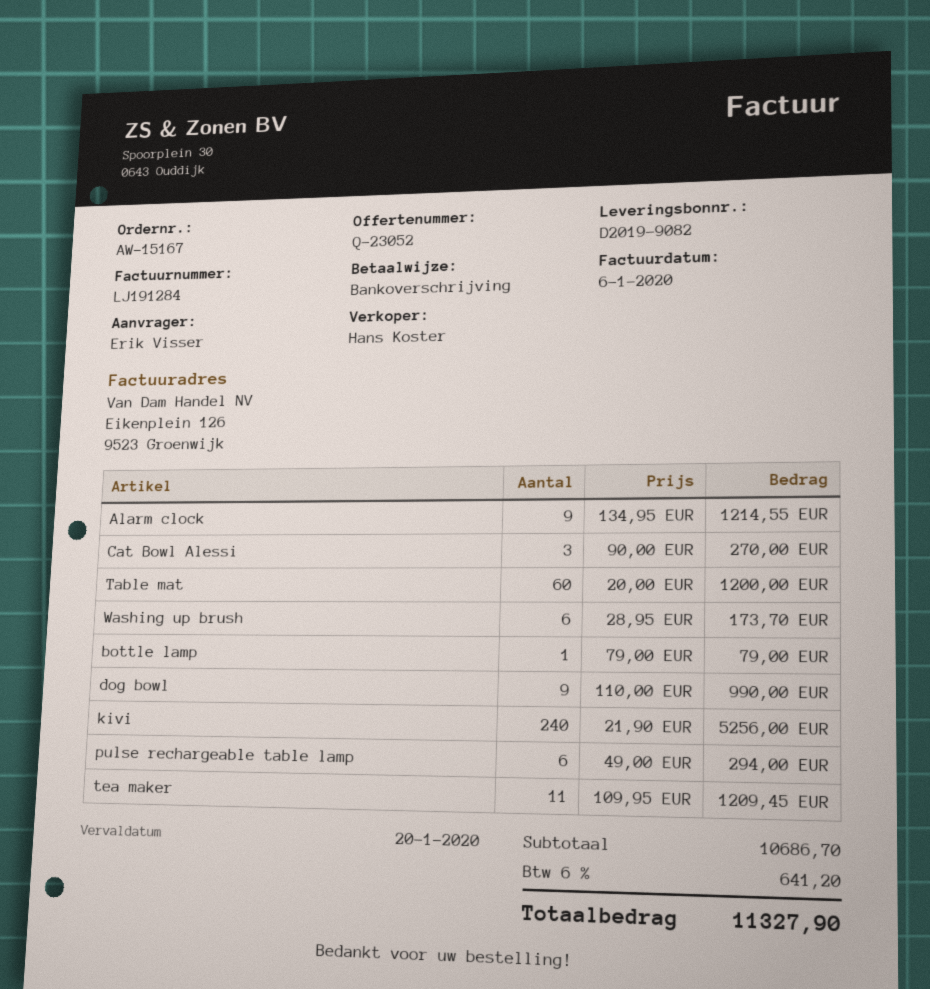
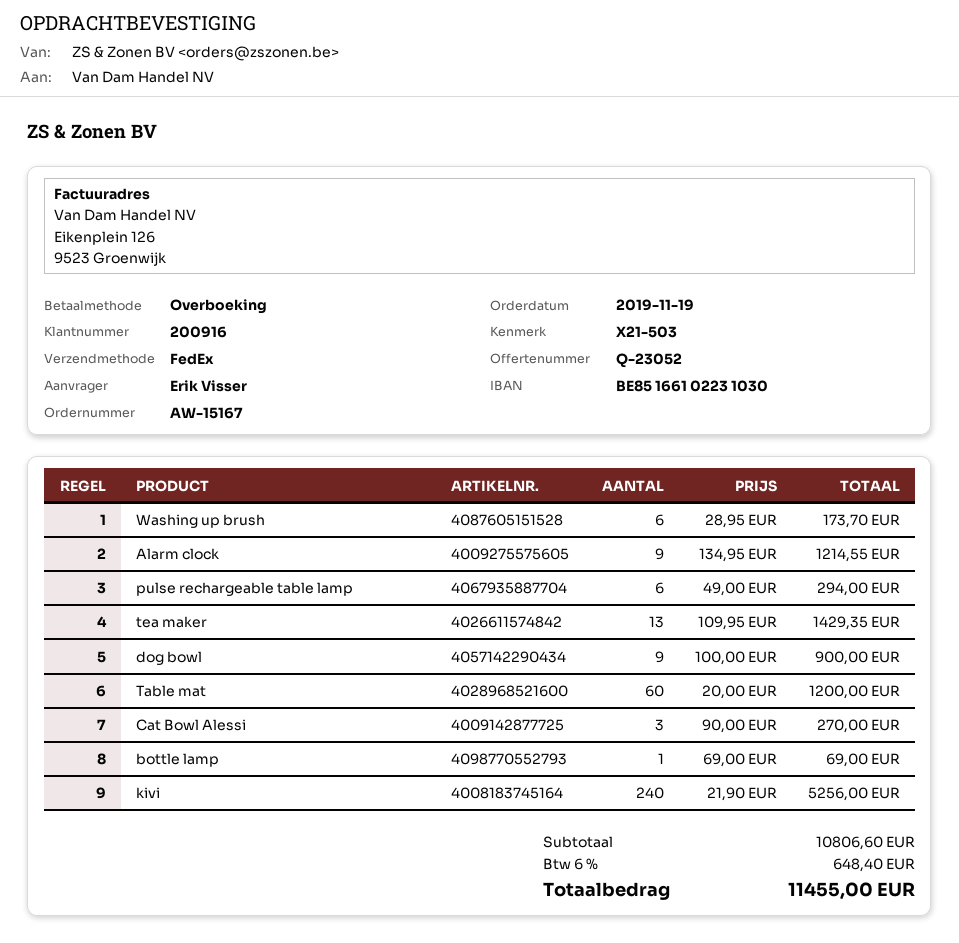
bottle lamp: 1 x 79.00 = 79.00 -> 1 x 69.00 = 69.00
dog bowl: 9 x 110.00 = 990.00 -> 9 x 100.00 = 900.00
tea maker: 11 x 109.95 = 1209.45 -> 13 x 109.95 = 1429.35
subtotal: 10686.70 -> 10806.60
tax: 6% = 641.20 -> 6% = 648.40
total: 11327.90 -> 11455.00

